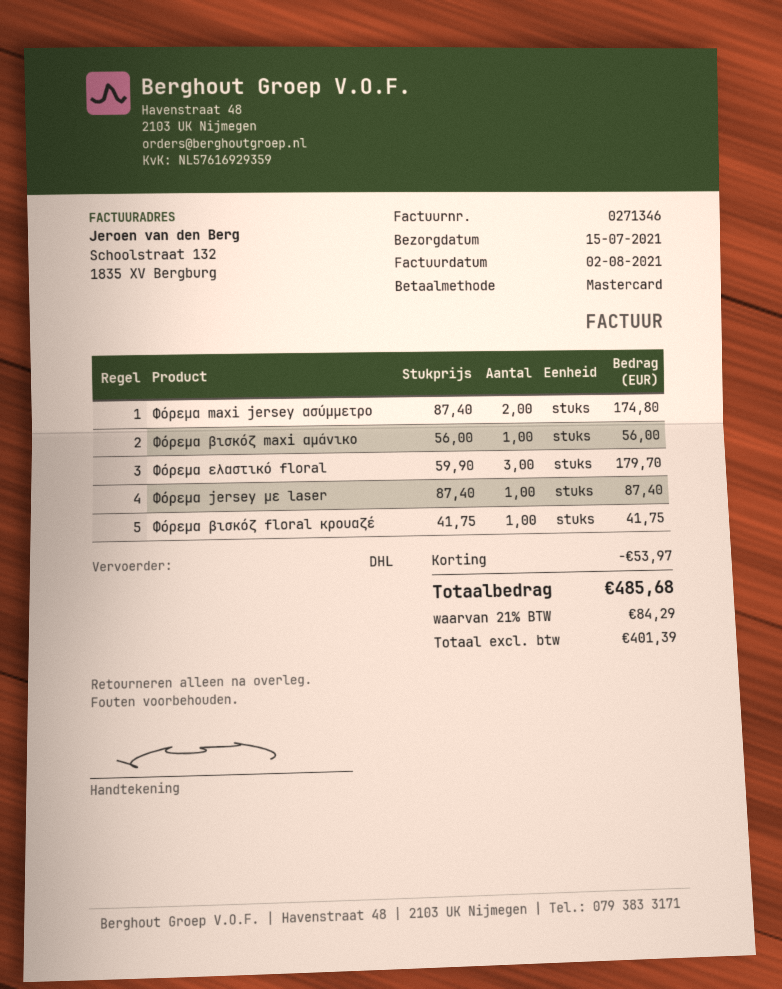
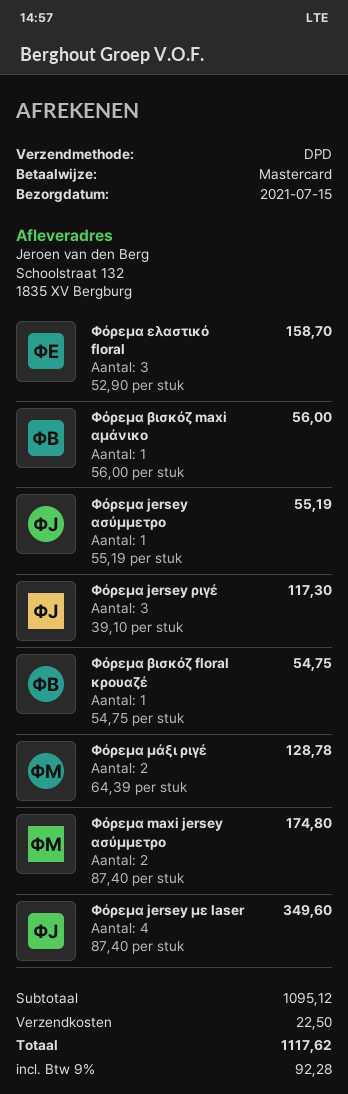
shipping method: DHL -> DPD
Φόρεμα ελαστικό floral: 3 x 59.90 = 179.70 -> 3 x 52.90 = 158.70
Φόρεμα jersey με laser: 1 x 87.40 = 87.40 -> 4 x 87.40 = 349.60
Φόρεμα βισκόζ floral κρουαζέ: 1 x 41.75 = 41.75 -> 1 x 54.75 = 54.75
Φόρεμα jersey ασύμμετρο: none -> 1 x 55.19 = 55.19
Φόρεμα jersey ριγέ: none -> 3 x 39.10 = 117.30
Φόρεμα μάξι ριγέ: none -> 2 x 64.39 = 128.78
discount: 53.97 -> none
shipping: none -> 22.50
tax: 21% = 84.29 -> 9% = 92.28
total: 485.68 -> 1117.62

